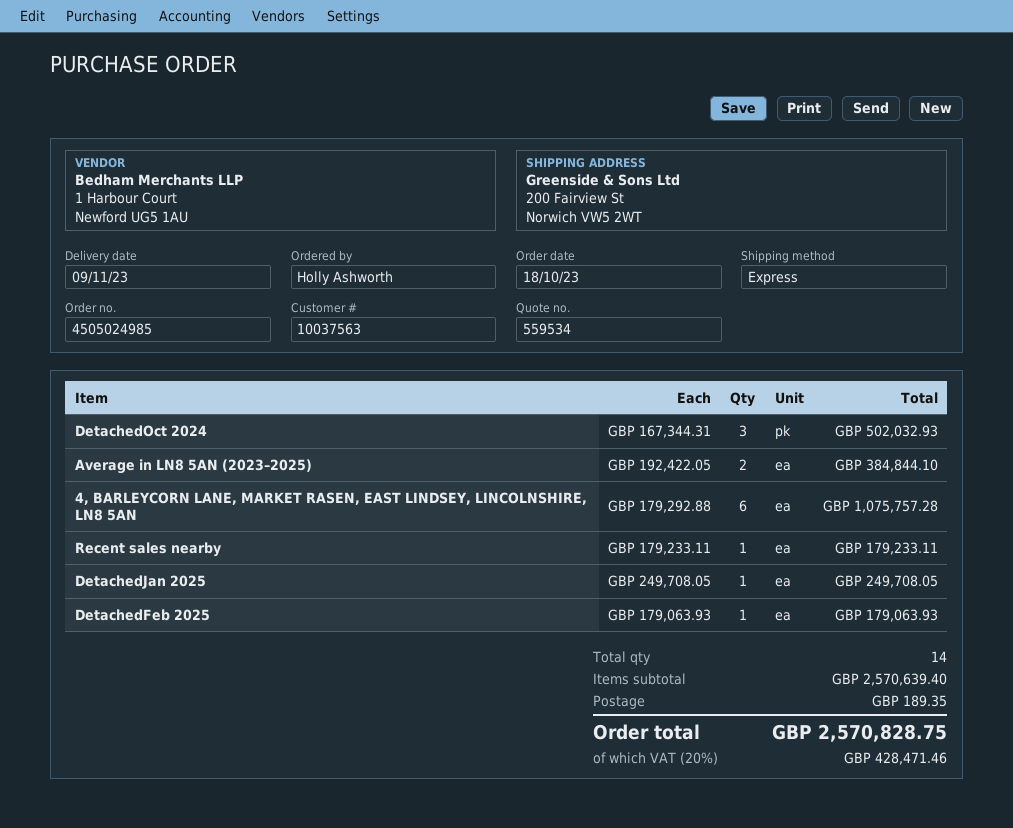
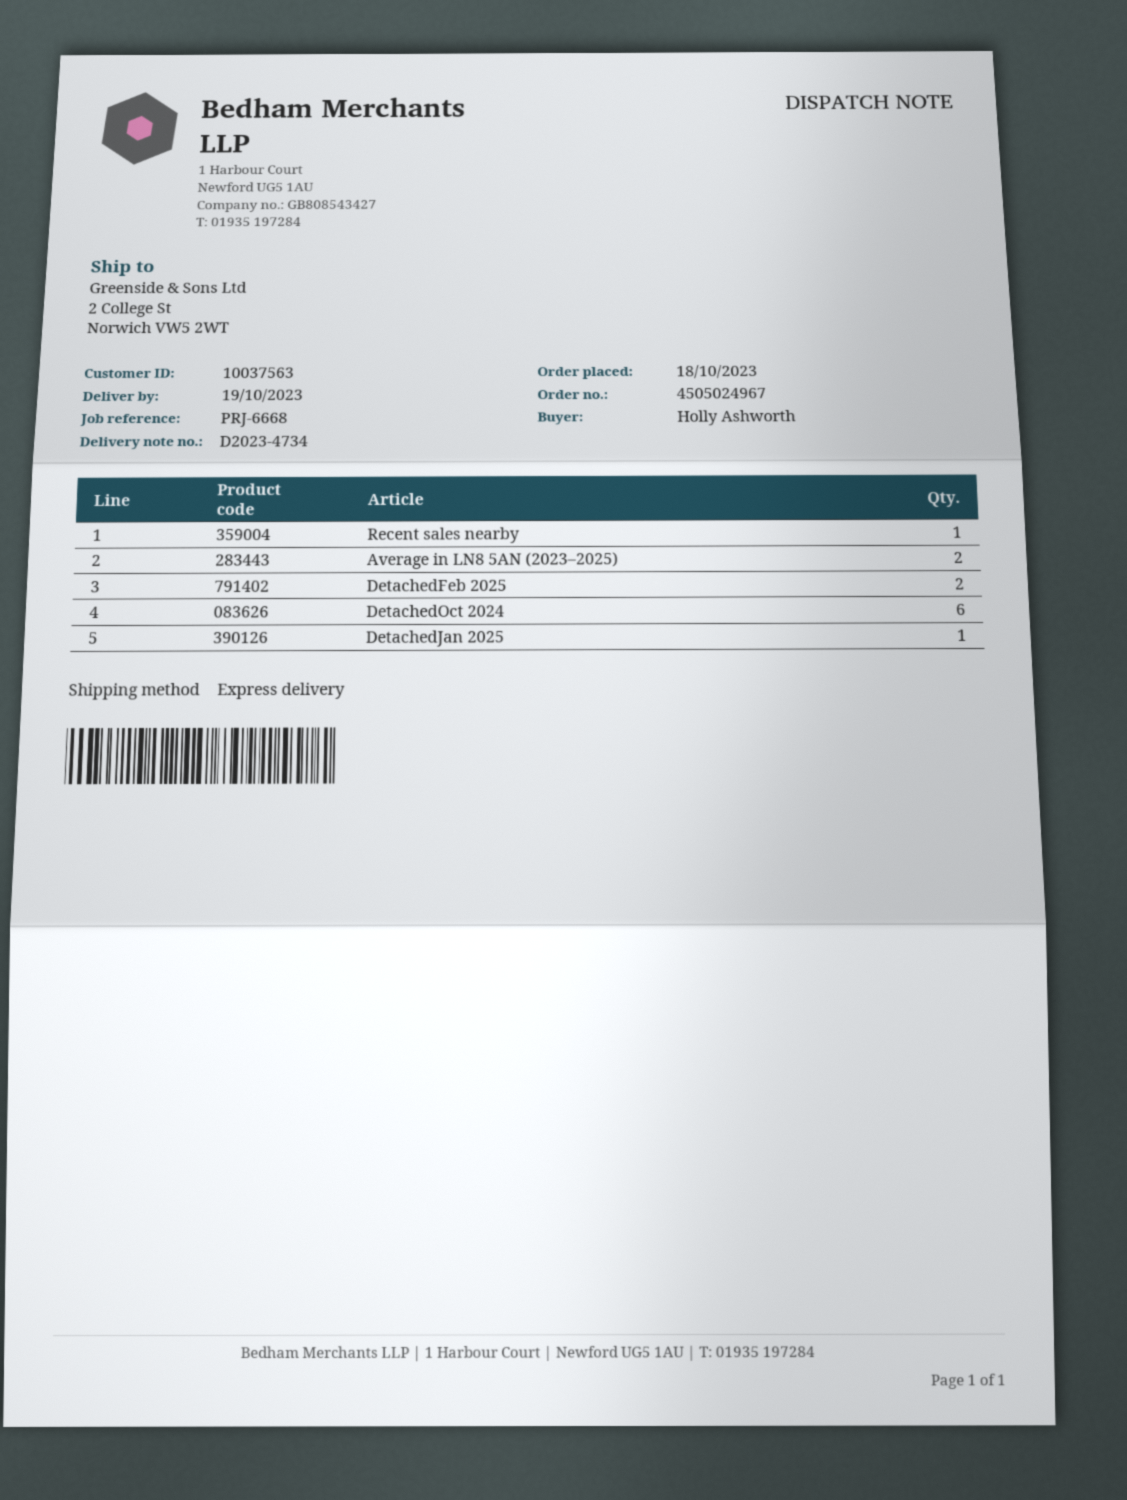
order number: 4505024985 -> 4505024967
delivery date: 2023-11-09 -> 2023-10-19
ship to: 200 Fairview St, Norwich VW5 2WT -> 2 College St, Norwich VW5 2WT
DetachedOct 2024: 3 -> 6
4, BARLEYCORN LANE, MARKET RASEN, EAST LINDSEY, LINCOLNSHIRE, LN8 5AN: 6 -> none
DetachedFeb 2025: 1 -> 2

